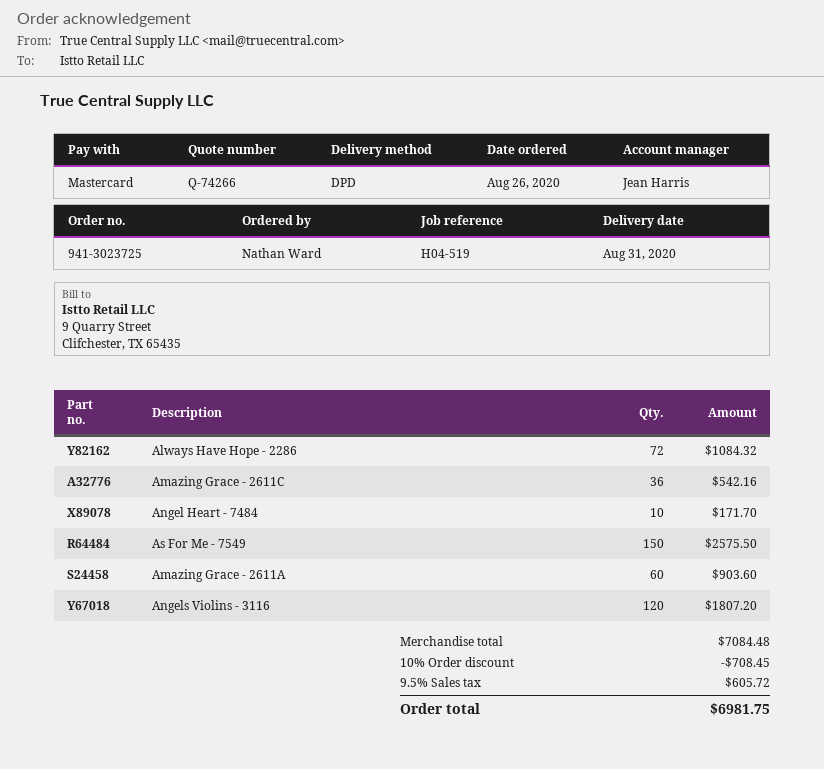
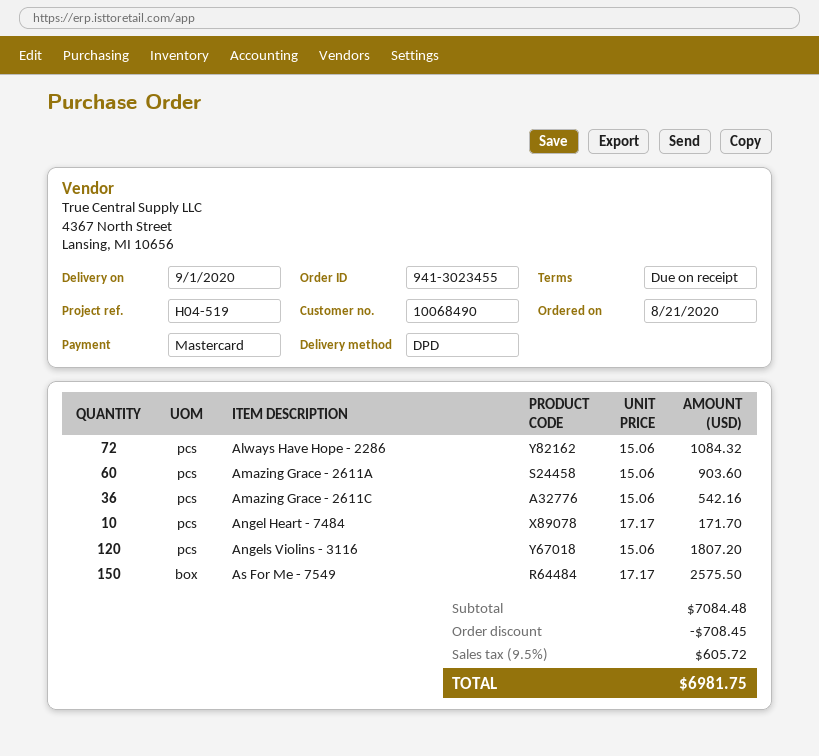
order number: 941-3023725 -> 941-3023455
order date: 2020-08-26 -> 2020-08-21
delivery date: 2020-08-31 -> 2020-09-01

